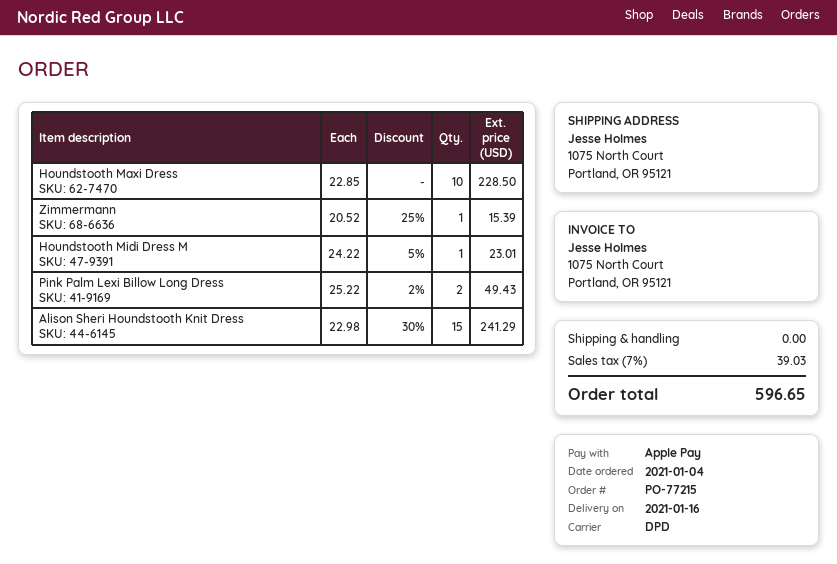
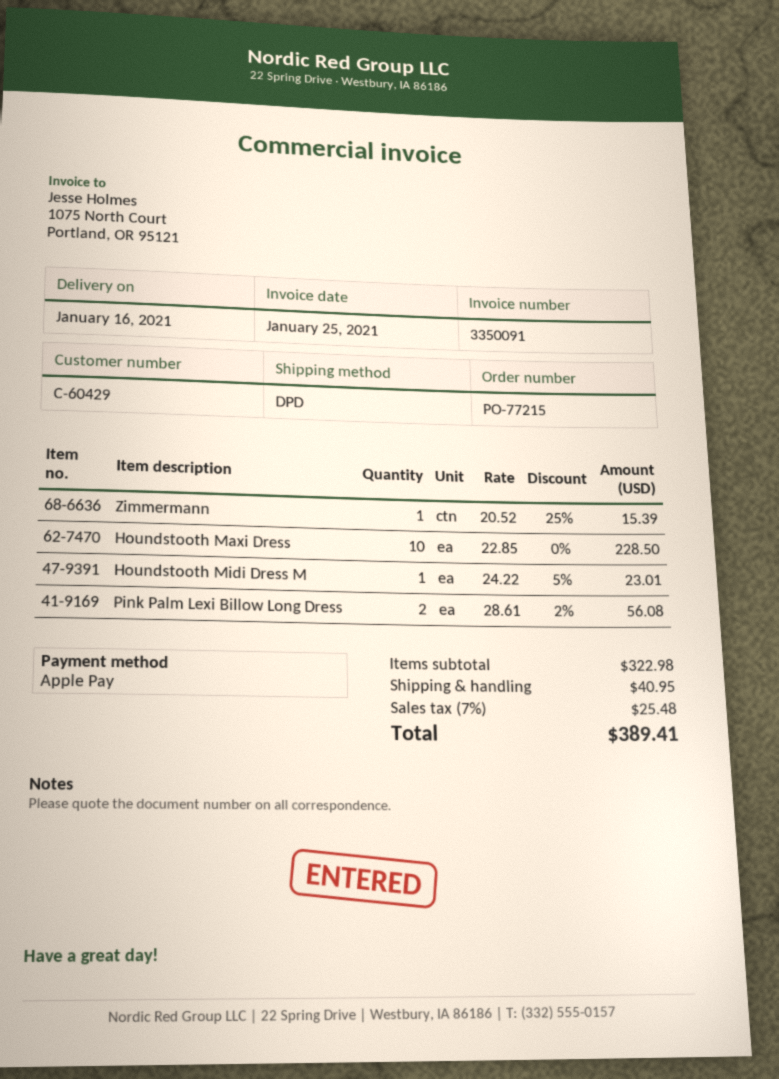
Pink Palm Lexi Billow Long Dress: 2 x 25.22 - 2% = 49.43 -> 2 x 28.61 - 2% = 56.08
Alison Sheri Houndstooth Knit Dress: 15 x 22.98 - 30% = 241.29 -> none
shipping: 0.00 -> 40.95
tax: 7% = 39.03 -> 7% = 25.48
total: 596.65 -> 389.41

